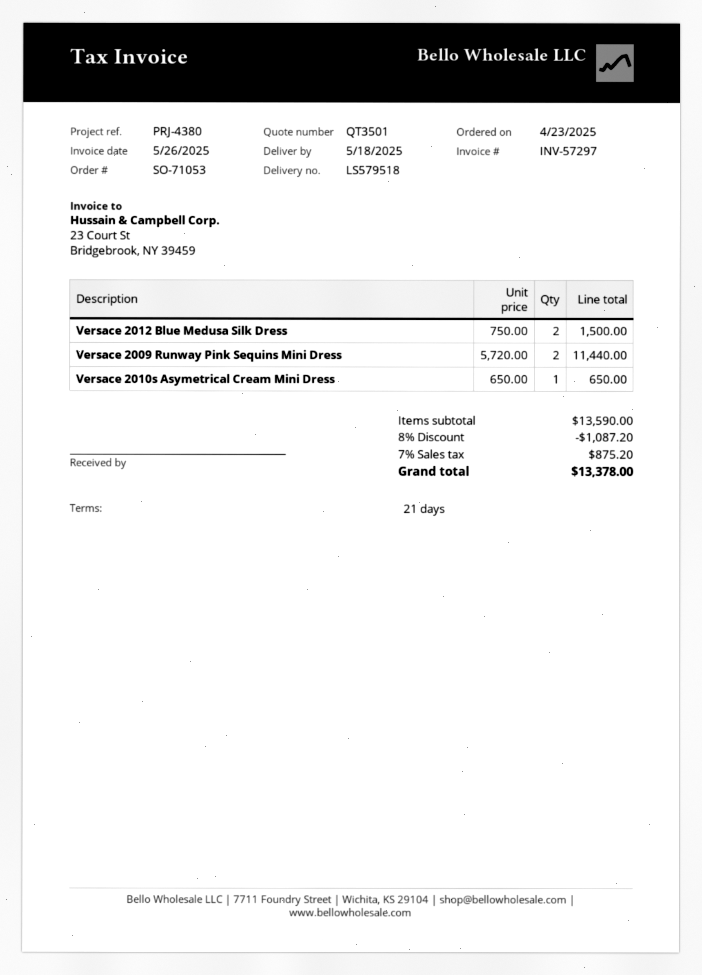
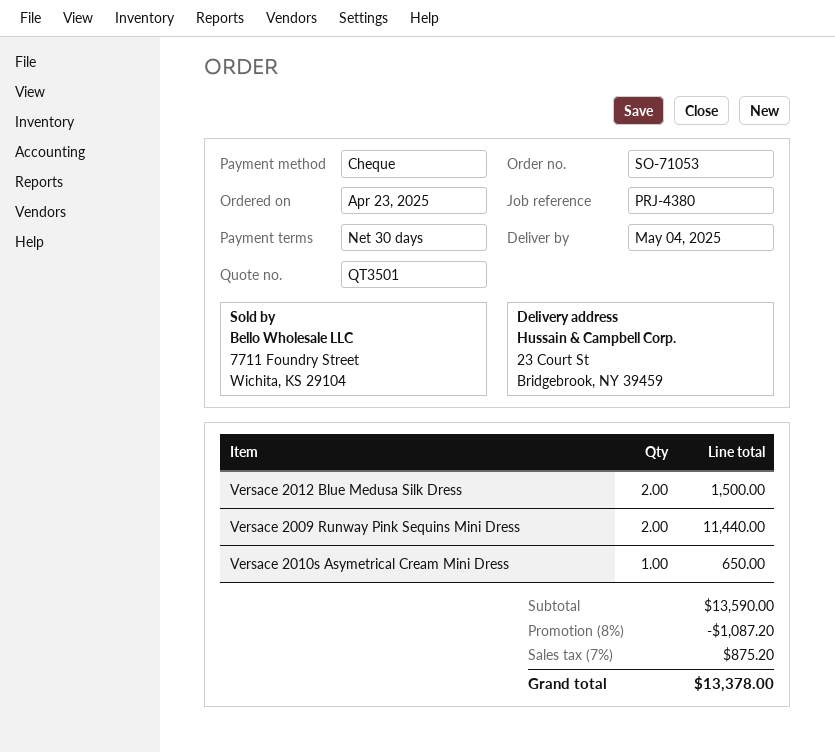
delivery date: 2025-05-18 -> 2025-05-04
payment terms: 21 days -> 30 days

